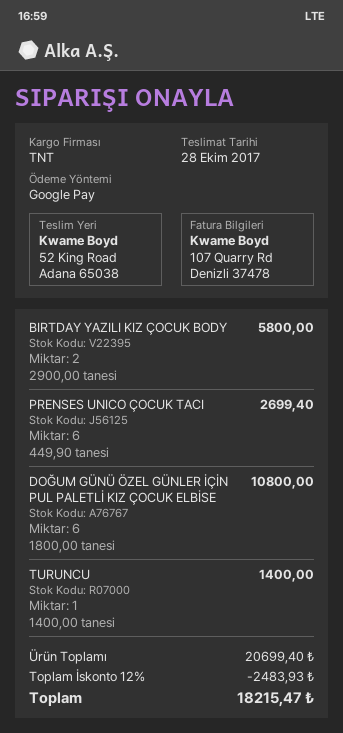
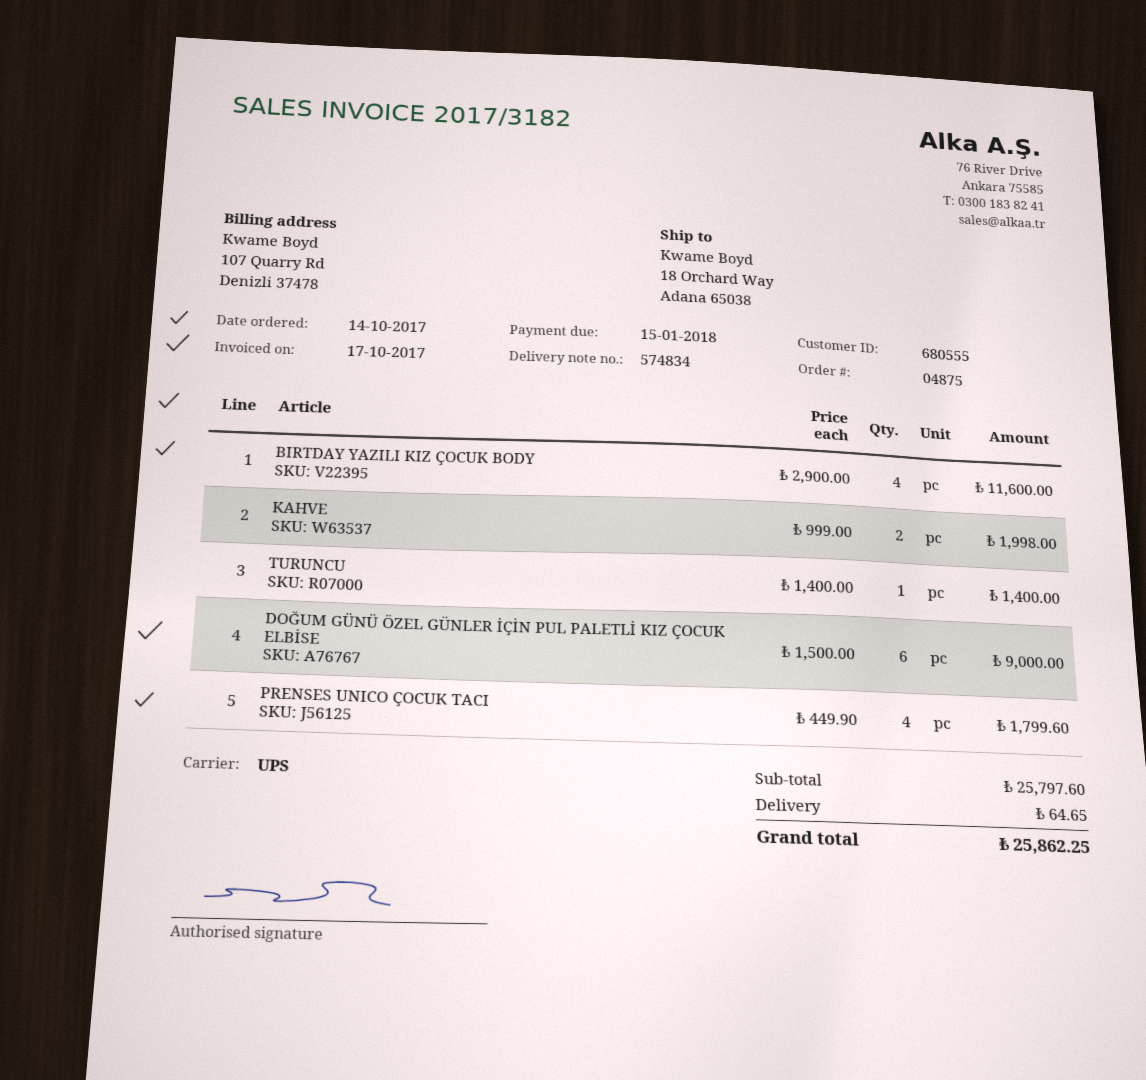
shipping method: TNT -> UPS
ship to: 52 King Road, Adana 65038 -> 18 Orchard Way, Adana 65038
BIRTDAY YAZILI KIZ ÇOCUK BODY: 2 x 2900.00 = 5800.00 -> 4 x 2900.00 = 11600.00
PRENSES UNICO ÇOCUK TACI: 6 x 449.90 = 2699.40 -> 4 x 449.90 = 1799.60
DOĞUM GÜNÜ ÖZEL GÜNLER İÇİN PUL PALETLİ KIZ ÇOCUK ELBİSE: 6 x 1800.00 = 10800.00 -> 6 x 1500.00 = 9000.00
KAHVE: none -> 2 x 999.00 = 1998.00
subtotal: 20699.40 -> 25797.60
discount: 12% = 2483.93 -> none
shipping: none -> 64.65
total: 18215.47 -> 25862.25

